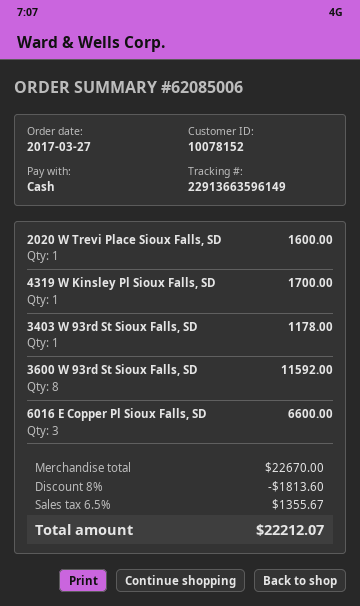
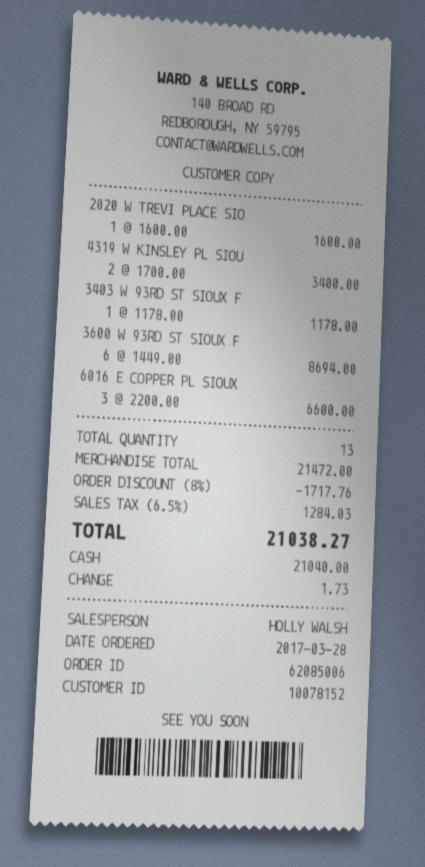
order date: 2017-03-27 -> 2017-03-28
4319 W Kinsley Pl Sioux Falls, SD: 1 for 1700.00 -> 2 for 3400.00
3600 W 93rd St Sioux Falls, SD: 8 for 11592.00 -> 6 for 8694.00
subtotal: 22670.00 -> 21472.00
discount: 8% = 1813.60 -> 8% = 1717.76
tax: 6.5% = 1355.67 -> 6.5% = 1284.03
total: 22212.07 -> 21038.27

